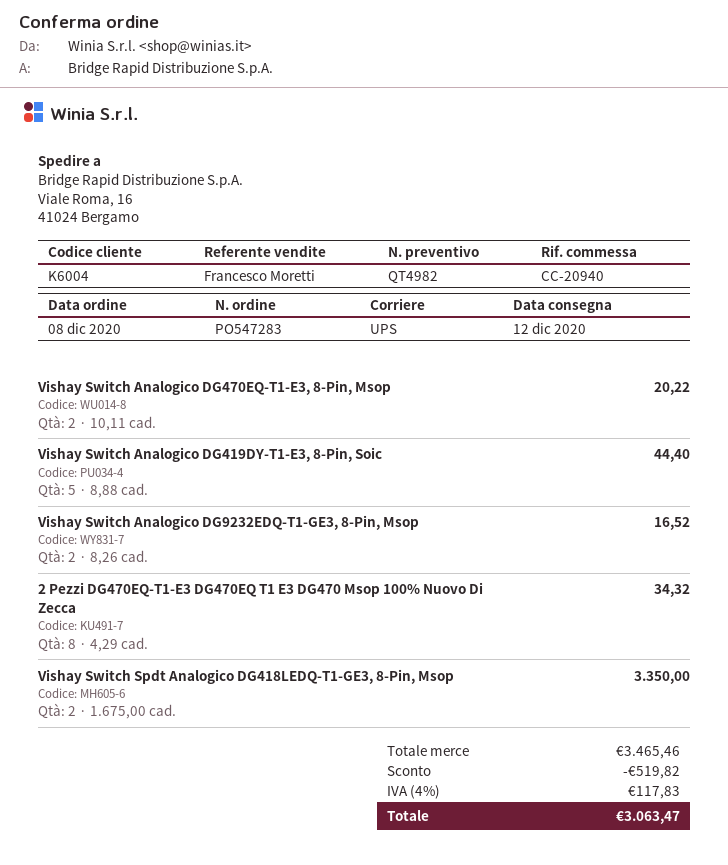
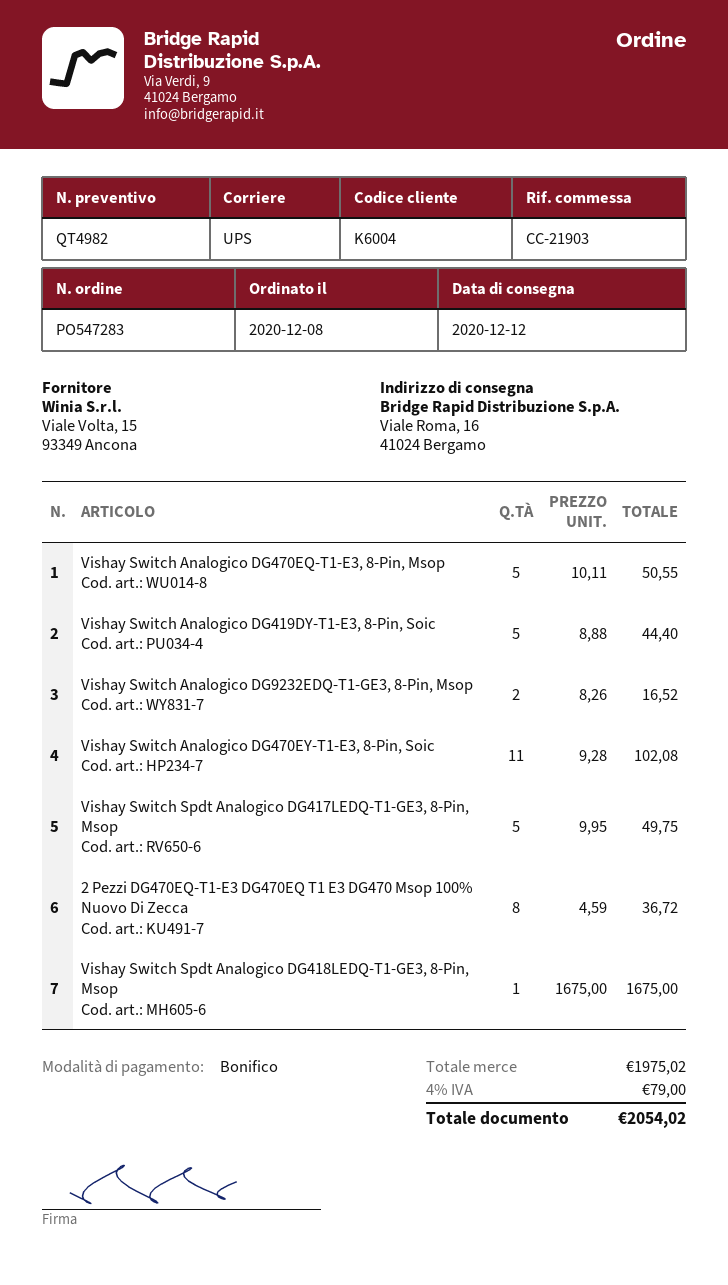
reference: CC-20940 -> CC-21903
Vishay Switch Analogico DG470EQ-T1-E3, 8-Pin, Msop: 2 x 10.11 = 20.22 -> 5 x 10.11 = 50.55
2 Pezzi DG470EQ-T1-E3 DG470EQ T1 E3 DG470 Msop 100% Nuovo Di Zecca: 8 x 4.29 = 34.32 -> 8 x 4.59 = 36.72
Vishay Switch Spdt Analogico DG418LEDQ-T1-GE3, 8-Pin, Msop: 2 x 1675.00 = 3350.00 -> 1 x 1675.00 = 1675.00
Vishay Switch Analogico DG470EY-T1-E3, 8-Pin, Soic: none -> 11 x 9.28 = 102.08
Vishay Switch Spdt Analogico DG417LEDQ-T1-GE3, 8-Pin, Msop: none -> 5 x 9.95 = 49.75
subtotal: 3465.46 -> 1975.02
discount: 519.82 -> none
tax: 4% = 117.83 -> 4% = 79.00
total: 3063.47 -> 2054.02

